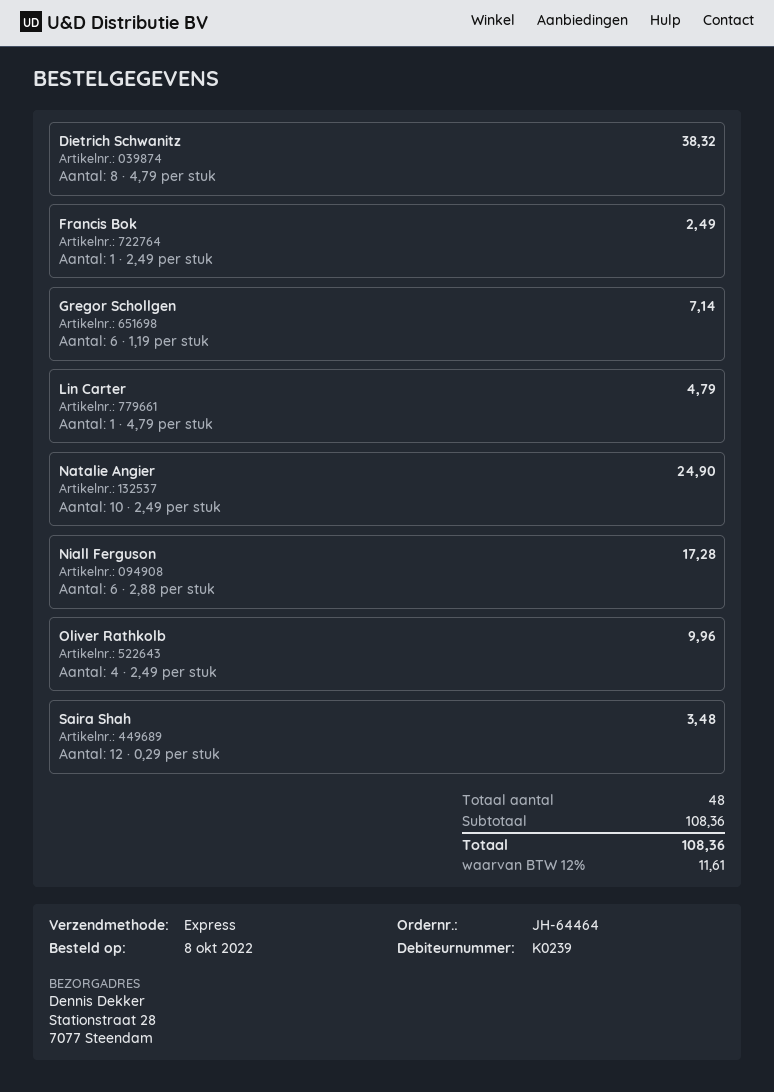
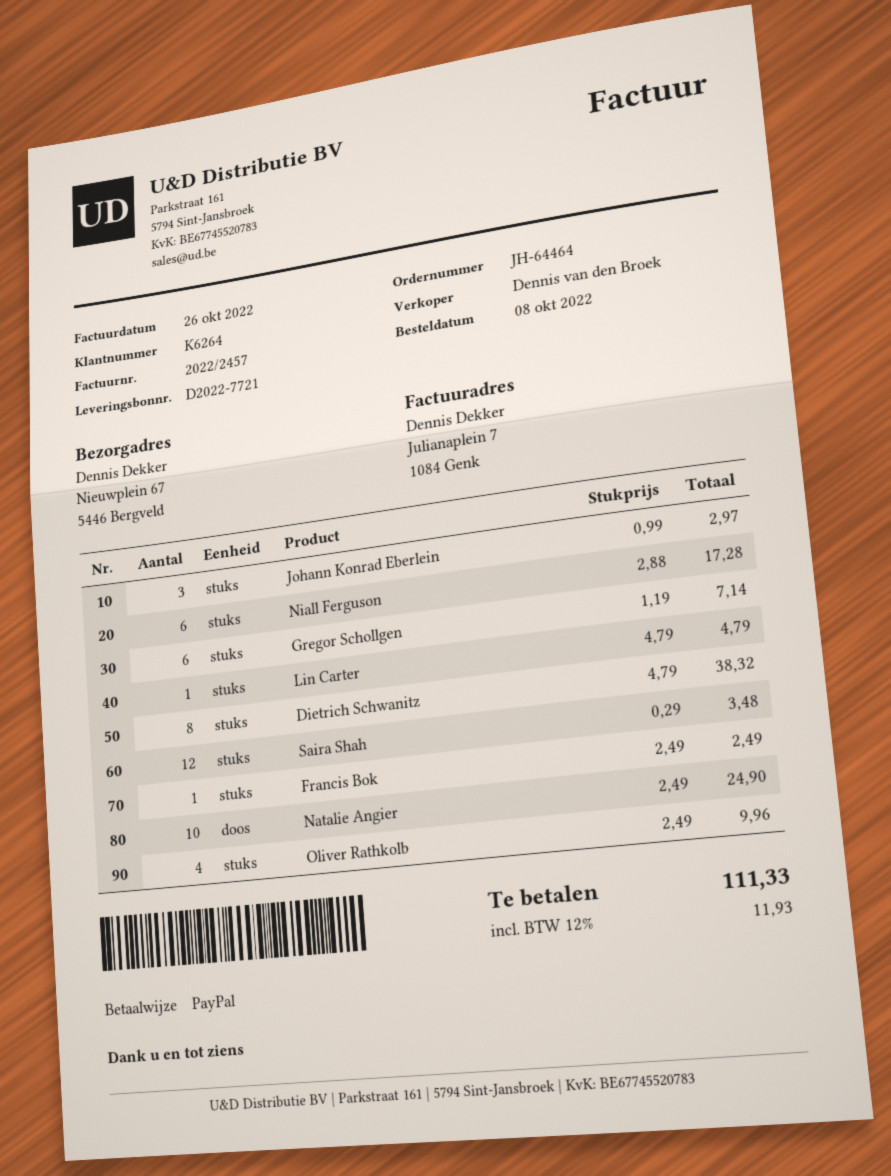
customer number: K0239 -> K6264
ship to: Stationstraat 28, 7077 Steendam -> Nieuwplein 67, 5446 Bergveld
Johann Konrad Eberlein: none -> 3 x 0.99 = 2.97
tax: 12% = 11.61 -> 12% = 11.93
total: 108.36 -> 111.33

